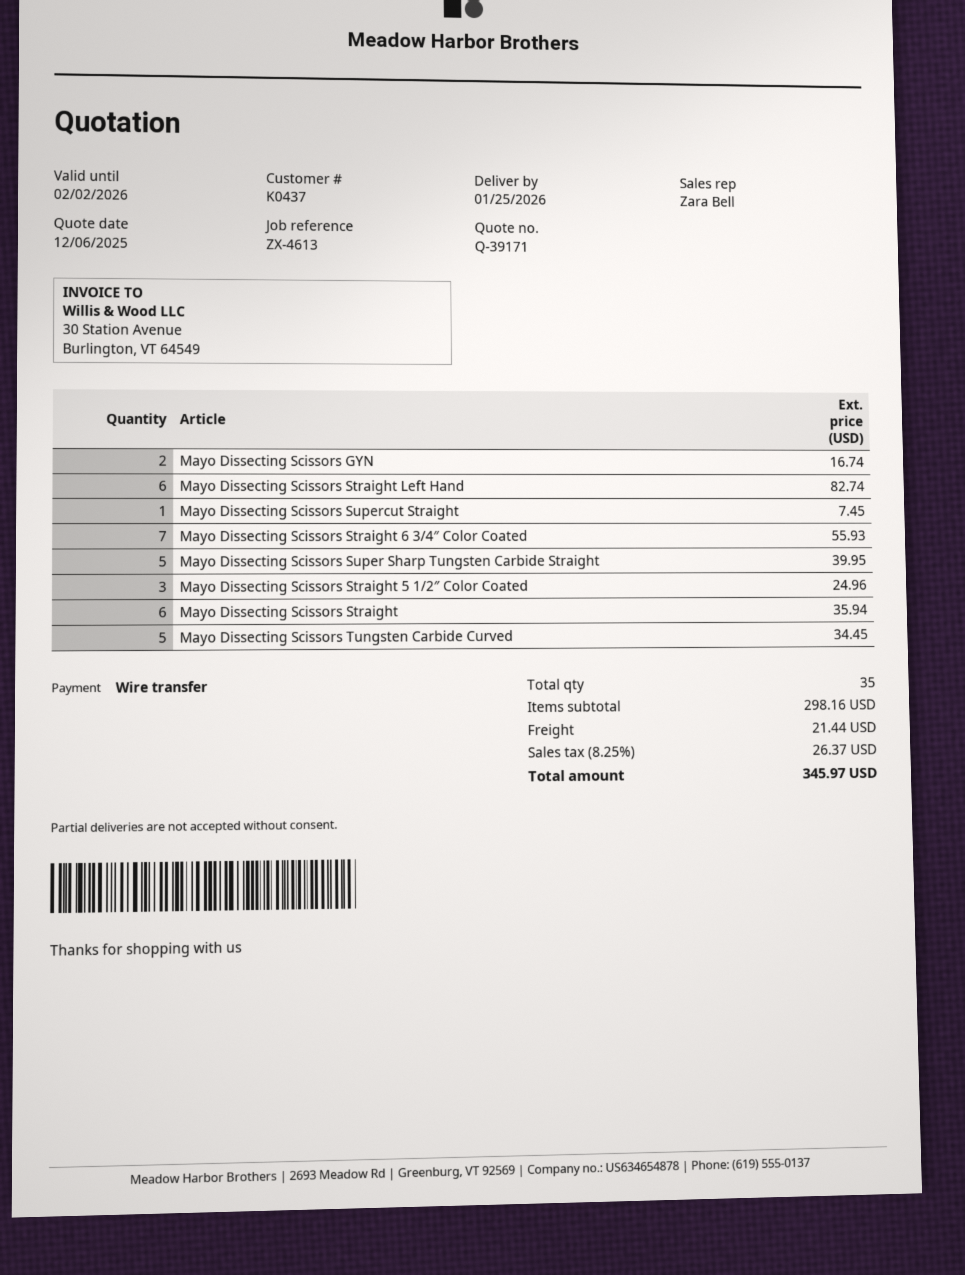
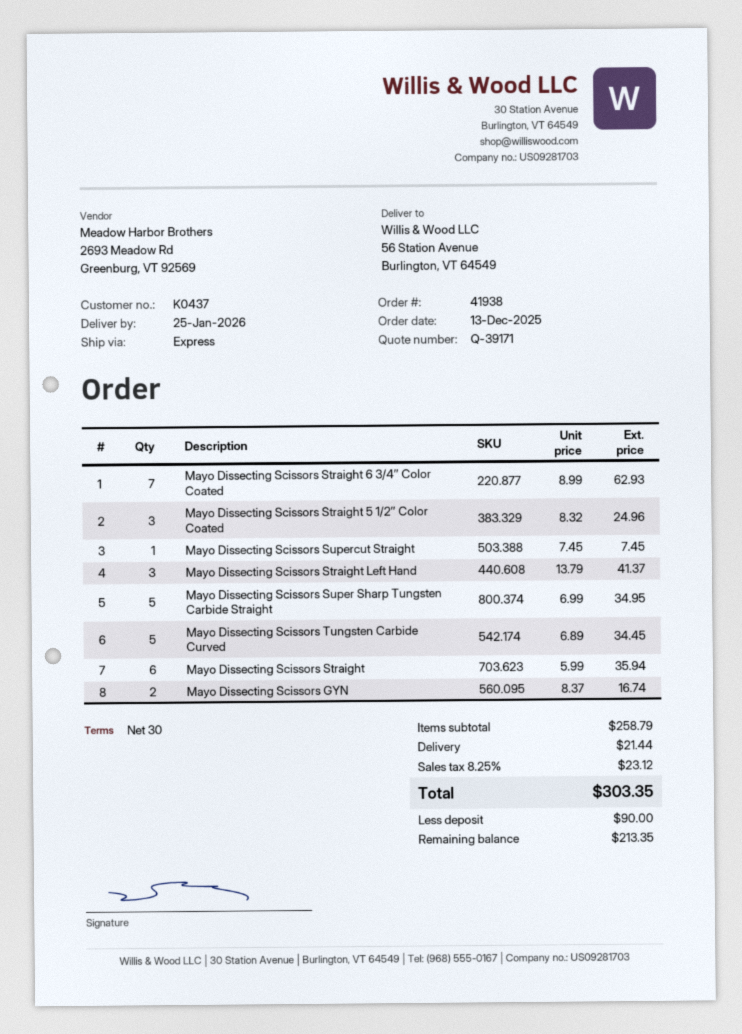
Mayo Dissecting Scissors Straight Left Hand: 6 for 82.74 -> 3 for 41.37
Mayo Dissecting Scissors Straight 6 3/4″ Color Coated: 7 for 55.93 -> 7 for 62.93
Mayo Dissecting Scissors Super Sharp Tungsten Carbide Straight: 5 for 39.95 -> 5 for 34.95
subtotal: 298.16 -> 258.79
tax: 8.25% = 26.37 -> 8.25% = 23.12
total: 345.97 -> 303.35

